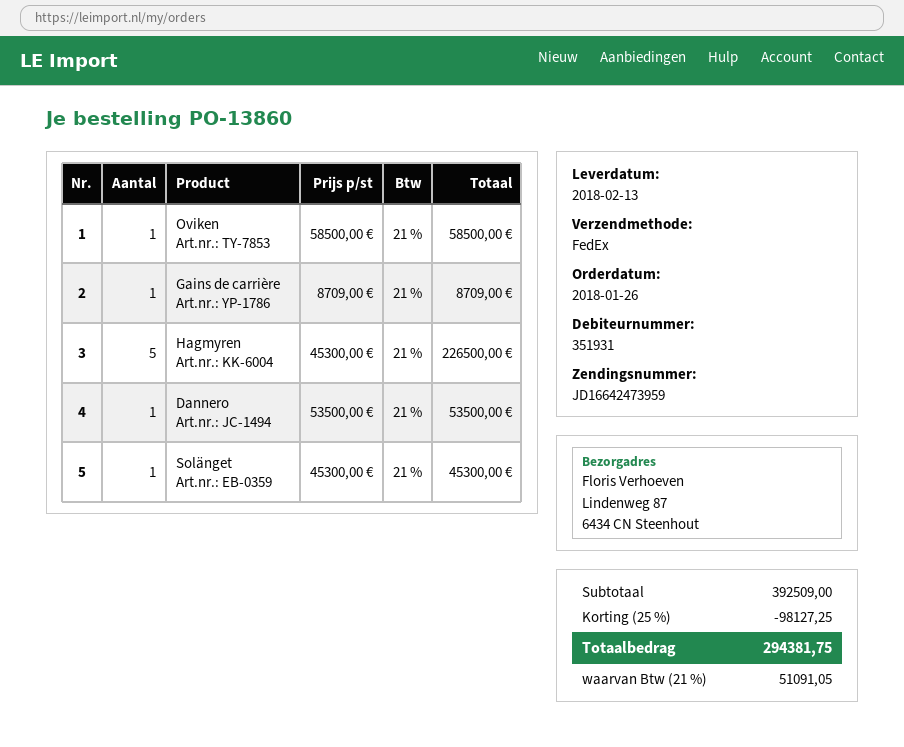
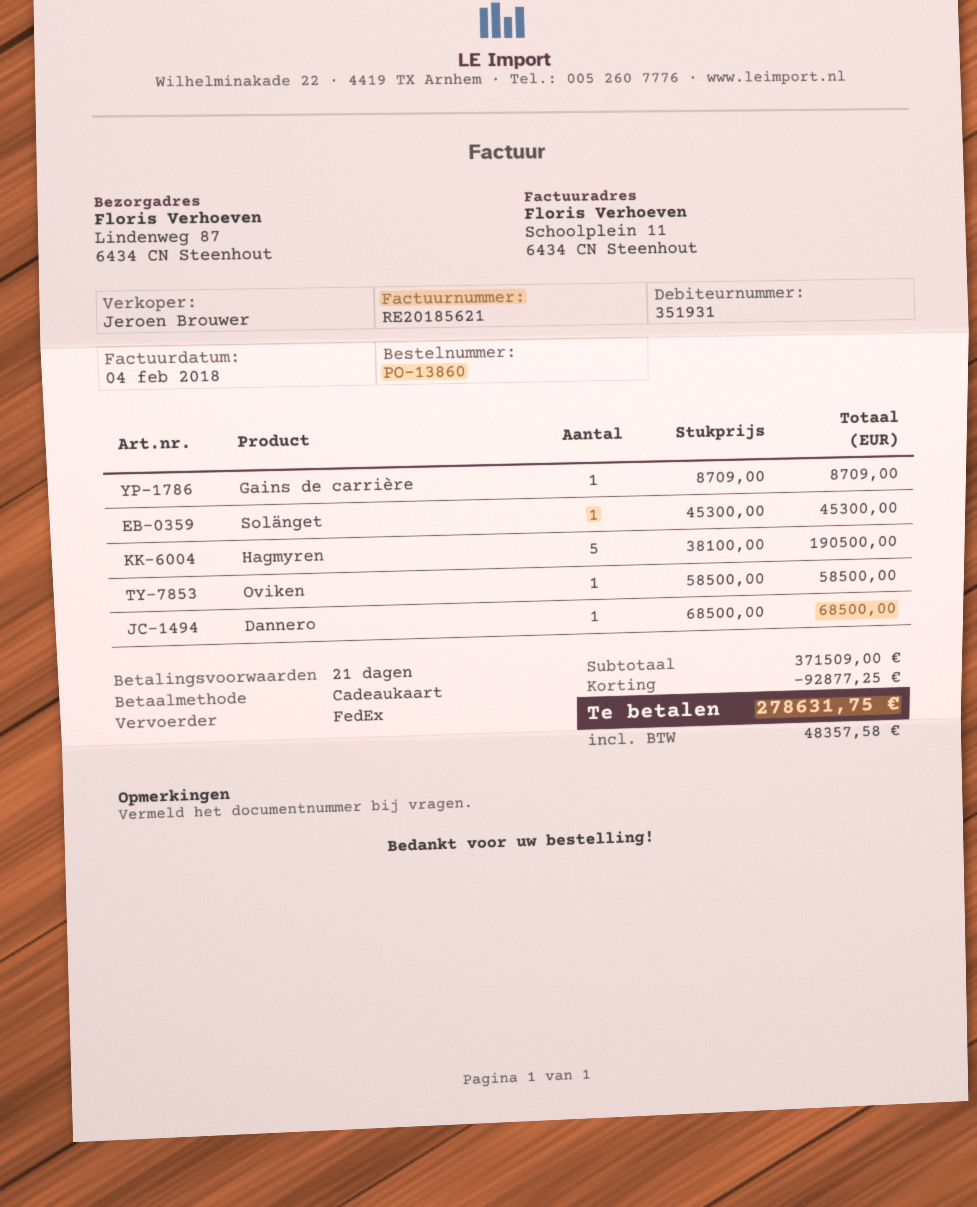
Hagmyren: 5 x 45300.00 = 226500.00 -> 5 x 38100.00 = 190500.00
Dannero: 1 x 53500.00 = 53500.00 -> 1 x 68500.00 = 68500.00
subtotal: 392509.00 -> 371509.00
discount: 98127.25 -> 92877.25
tax: 51091.05 -> 48357.58
total: 294381.75 -> 278631.75

